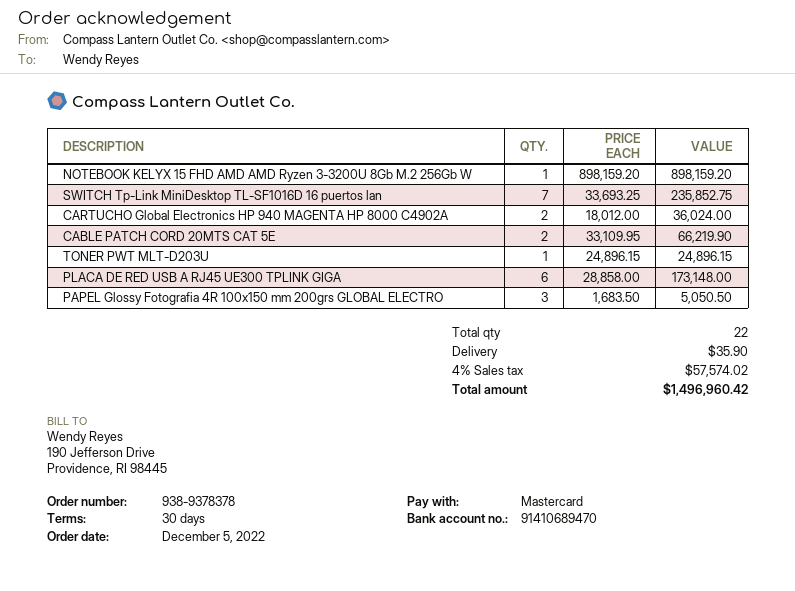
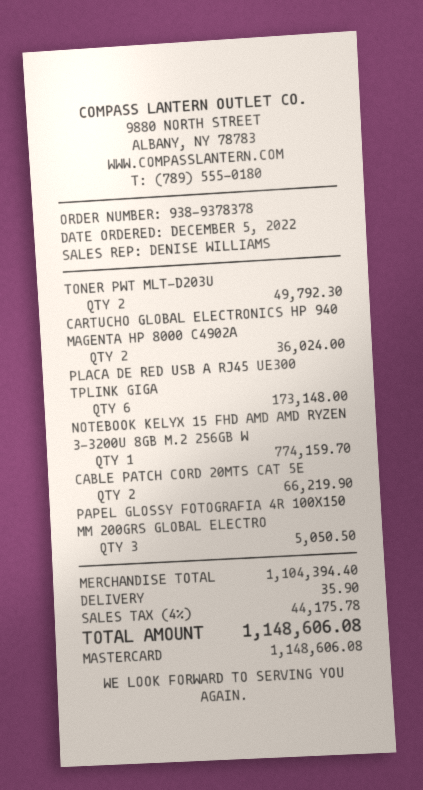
NOTEBOOK KELYX 15 FHD AMD AMD Ryzen 3-3200U 8Gb M.2 256Gb W: 1 for 898159.20 -> 1 for 774159.70
SWITCH Tp-Link MiniDesktop TL-SF1016D 16 puertos lan: 7 for 235852.75 -> none
TONER PWT MLT-D203U: 1 for 24896.15 -> 2 for 49792.30
tax: 4% = 57574.02 -> 4% = 44175.78
total: 1496960.42 -> 1148606.08

